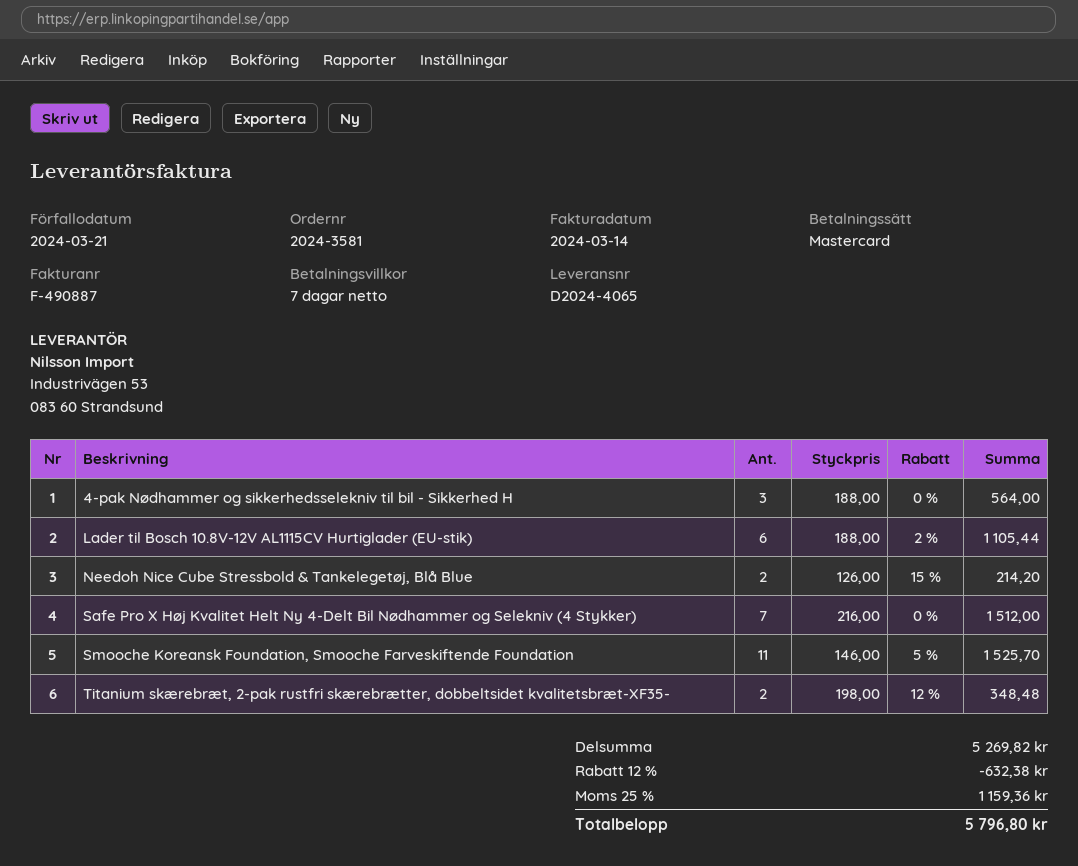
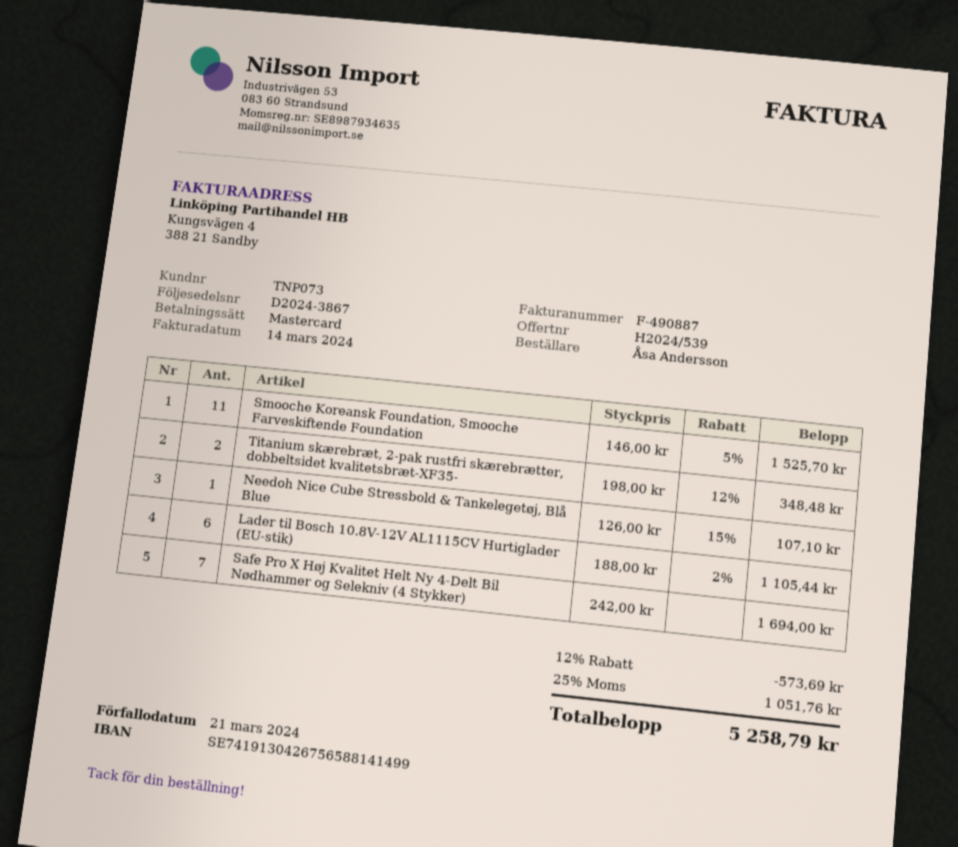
delivery note number: D2024-4065 -> D2024-3867
4-pak Nødhammer og sikkerhedsselekniv til bil - Sikkerhed H: 3 x 188.00 = 564.00 -> none
Needoh Nice Cube Stressbold & Tankelegetøj, Blå Blue: 2 x 126.00 - 15% = 214.20 -> 1 x 126.00 - 15% = 107.10
Safe Pro X Høj Kvalitet Helt Ny 4-Delt Bil Nødhammer og Selekniv (4 Stykker): 7 x 216.00 = 1512.00 -> 7 x 242.00 = 1694.00
discount: 12% = 632.38 -> 12% = 573.69
tax: 25% = 1159.36 -> 25% = 1051.76
total: 5796.80 -> 5258.79

